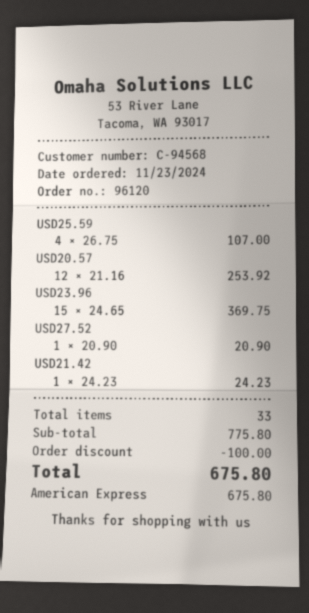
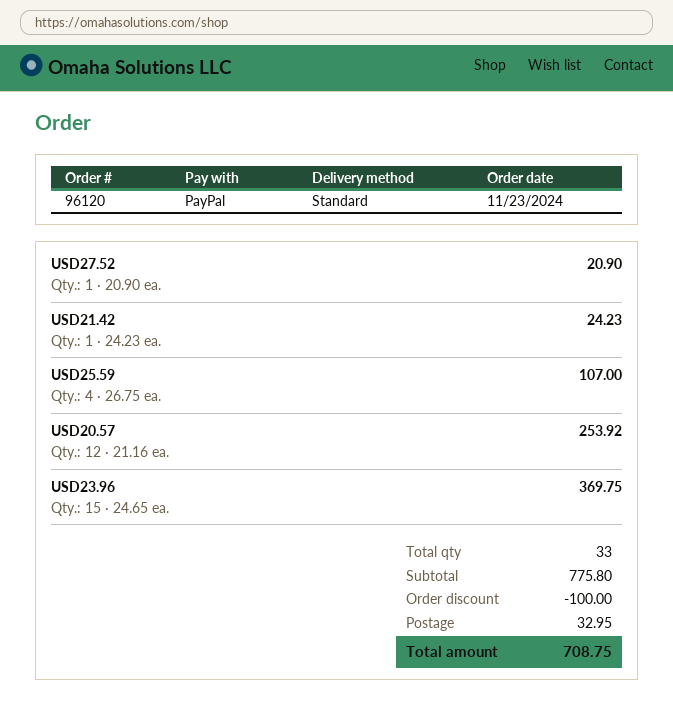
payment method: American Express -> PayPal
shipping: none -> 32.95
total: 675.80 -> 708.75

